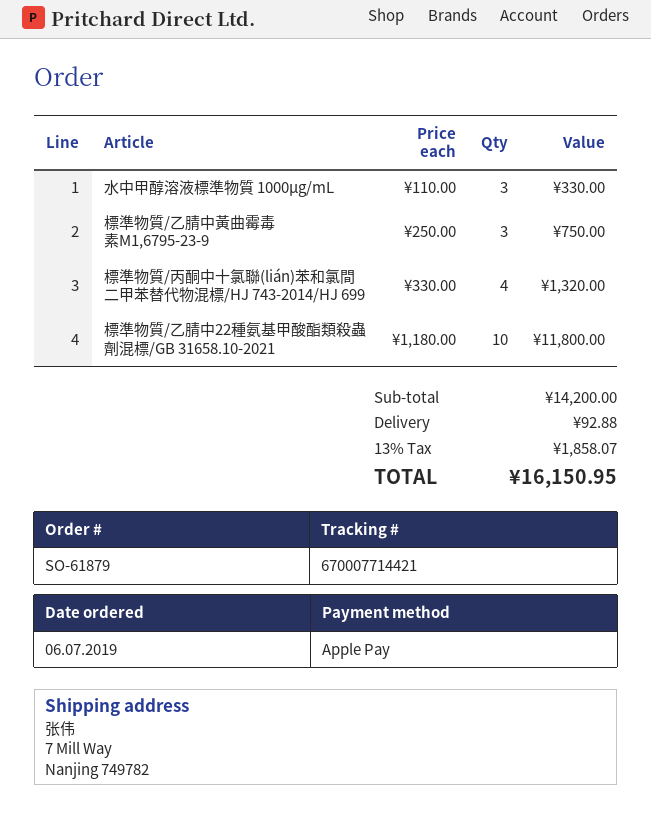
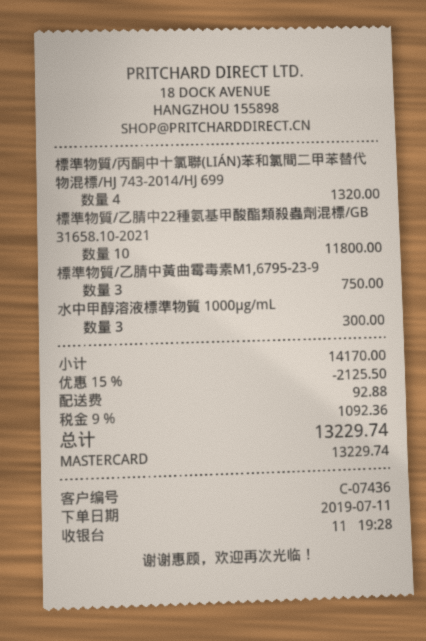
order date: 2019-07-06 -> 2019-07-11
payment method: Apple Pay -> Mastercard
水中甲醇溶液標準物質 1000μg/mL: 3 for 330.00 -> 3 for 300.00
subtotal: 14200.00 -> 14170.00
discount: none -> 15% = 2125.50
tax: 13% = 1858.07 -> 9% = 1092.36
total: 16150.95 -> 13229.74

